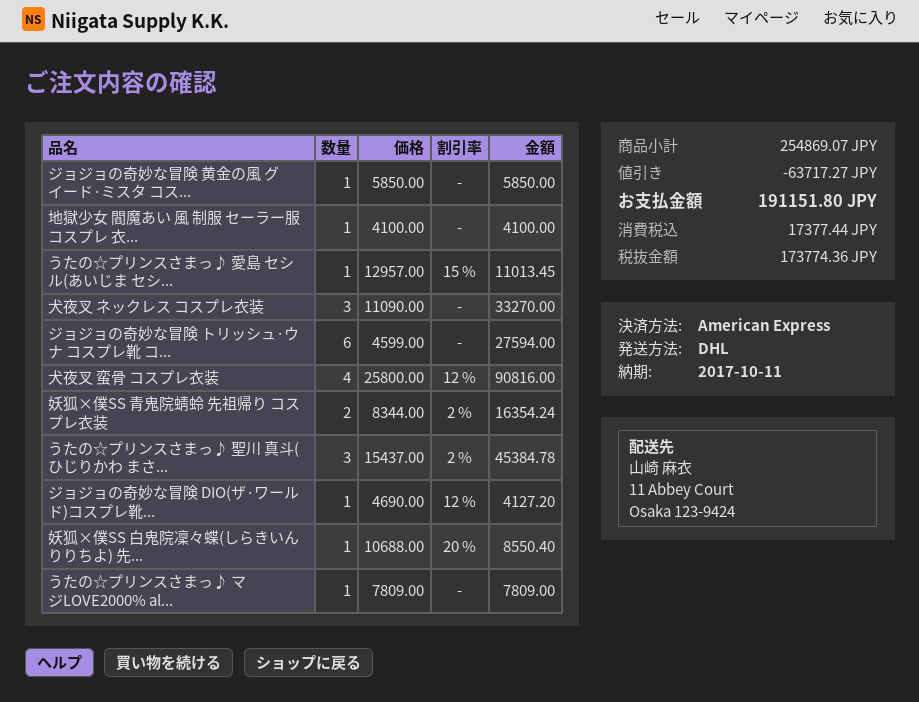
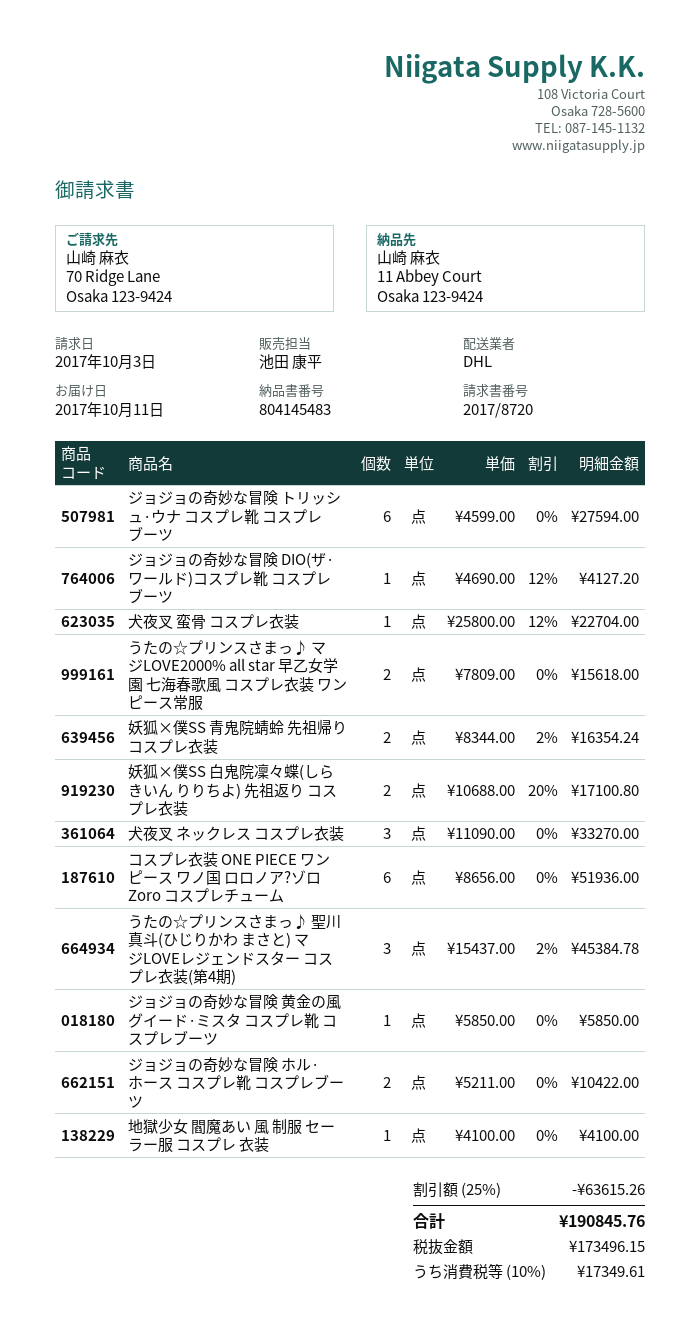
うたの☆プリンスさまっ♪ 愛島 セシル(あいじま セシ...: 1 x 12957.00 - 15% = 11013.45 -> none
犬夜叉 蛮骨 コスプレ衣装: 4 x 25800.00 - 12% = 90816.00 -> 1 x 25800.00 - 12% = 22704.00
妖狐×僕SS 白鬼院凜々蝶(しらきいん りりちよ) 先...: 1 x 10688.00 - 20% = 8550.40 -> 2 x 10688.00 - 20% = 17100.80
うたの☆プリンスさまっ♪ マジLOVE2000% al...: 1 x 7809.00 = 7809.00 -> 2 x 7809.00 = 15618.00
コスプレ衣装 ONE PIECE ワンピース ワノ国 ロロノア?ゾロ Zoro コスプレチューム: none -> 6 x 8656.00 = 51936.00
ジョジョの奇妙な冒険 ホル·ホース コスプレ靴 コスプレブーツ: none -> 2 x 5211.00 = 10422.00
discount: 63717.27 -> 63615.26
net: 173774.36 -> 173496.15
tax: 17377.44 -> 17349.61
total: 191151.80 -> 190845.76

